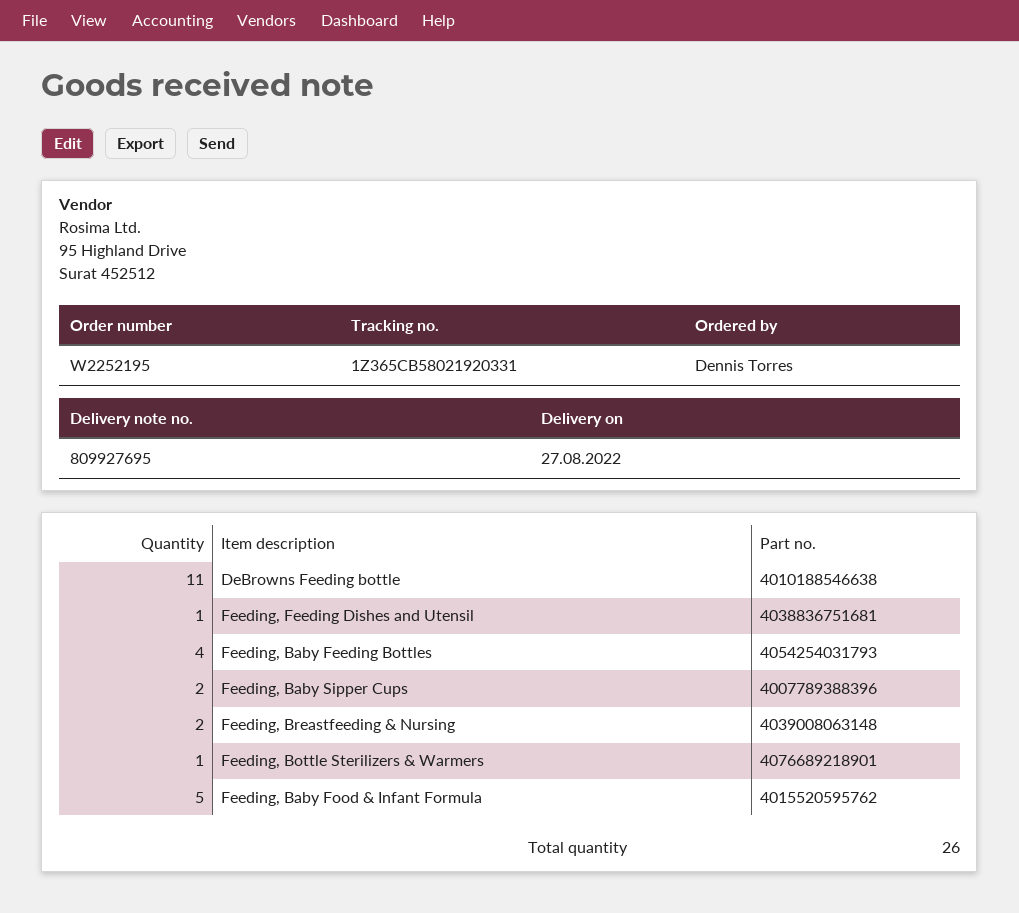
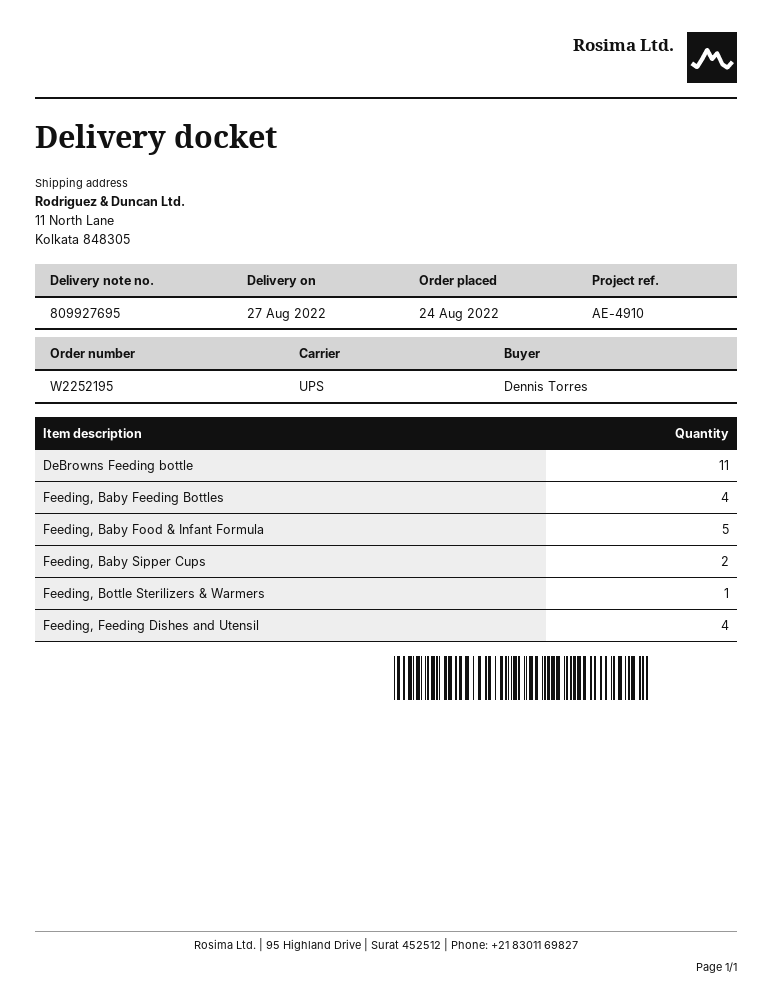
Feeding, Feeding Dishes and Utensil: 1 -> 4
Feeding, Breastfeeding & Nursing: 2 -> none

